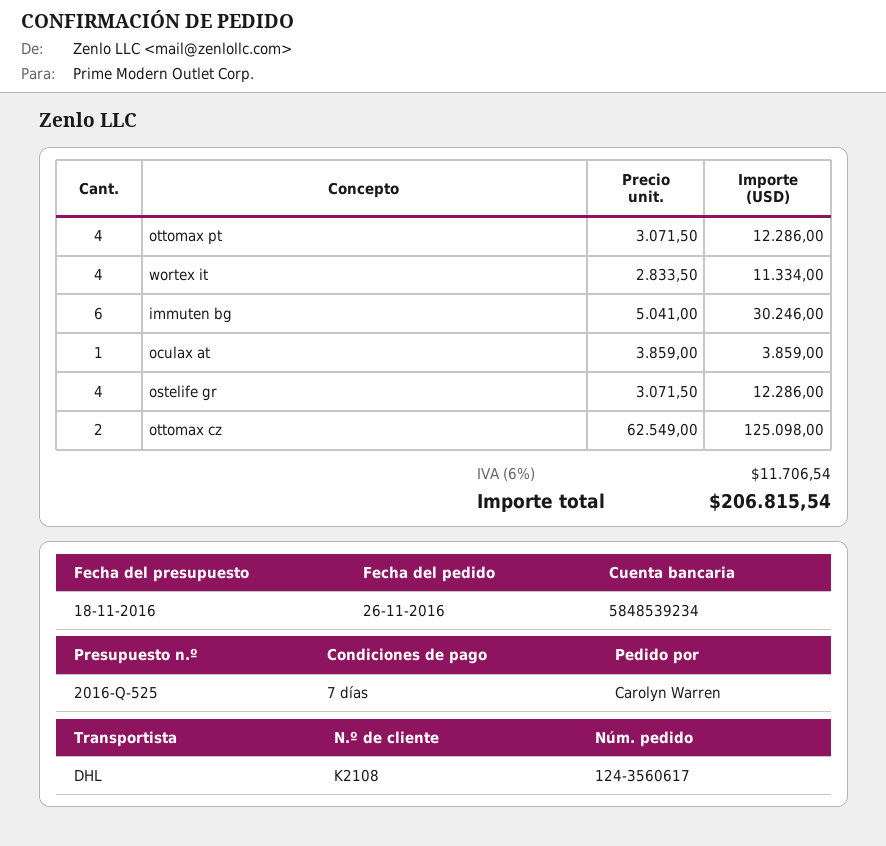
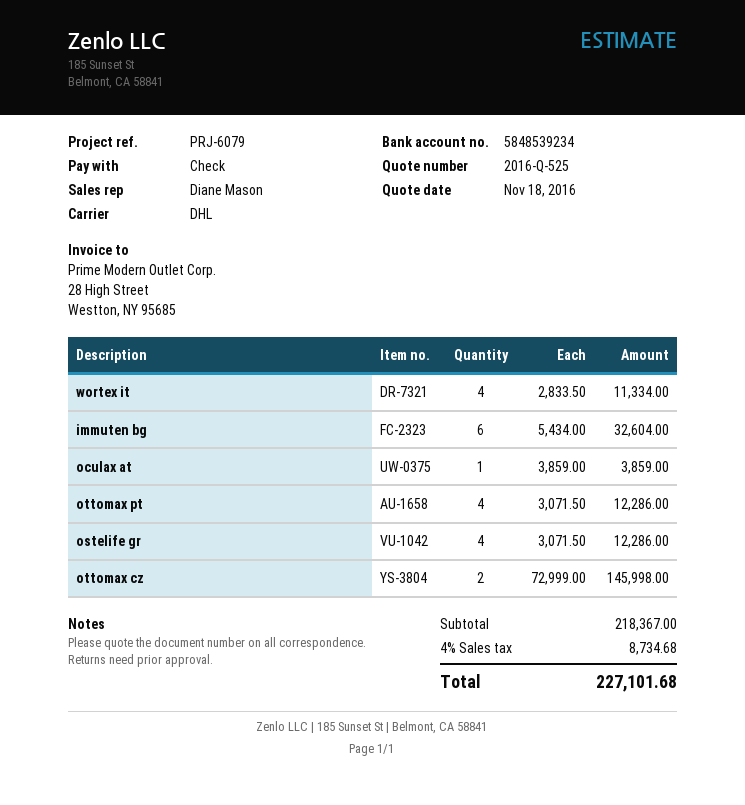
immuten bg: 6 x 5041.00 = 30246.00 -> 6 x 5434.00 = 32604.00
ottomax cz: 2 x 62549.00 = 125098.00 -> 2 x 72999.00 = 145998.00
tax: 6% = 11706.54 -> 4% = 8734.68
total: 206815.54 -> 227101.68

